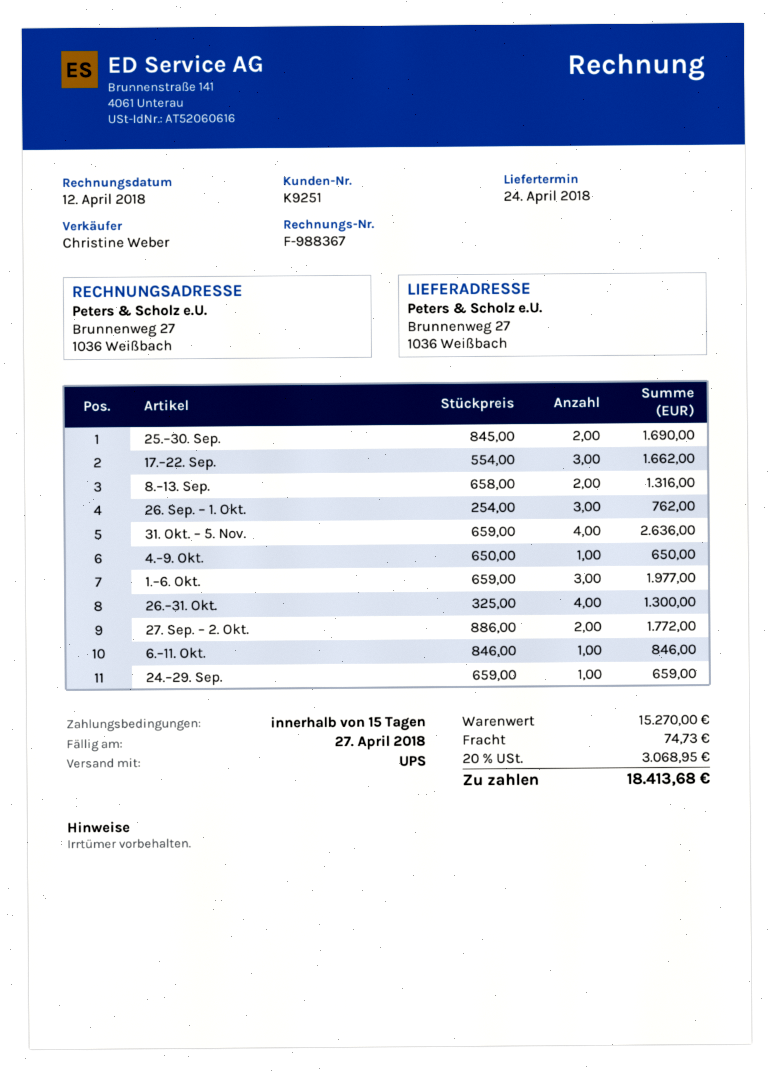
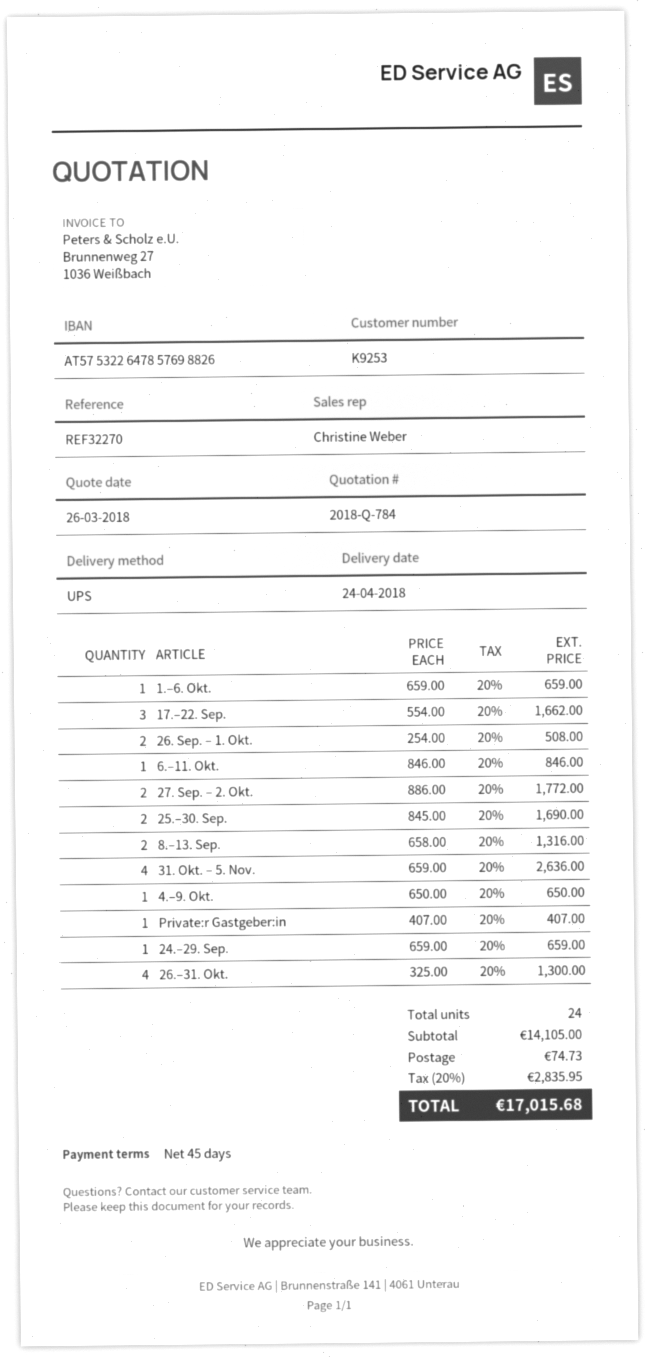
payment terms: 15 days -> 45 days
customer number: K9251 -> K9253
26. Sep. – 1. Okt.: 3 x 254.00 = 762.00 -> 2 x 254.00 = 508.00
1.–6. Okt.: 3 x 659.00 = 1977.00 -> 1 x 659.00 = 659.00
Private:r Gastgeber:in: none -> 1 x 407.00 = 407.00
subtotal: 15270.00 -> 14105.00
tax: 20% = 3068.95 -> 20% = 2835.95
total: 18413.68 -> 17015.68

